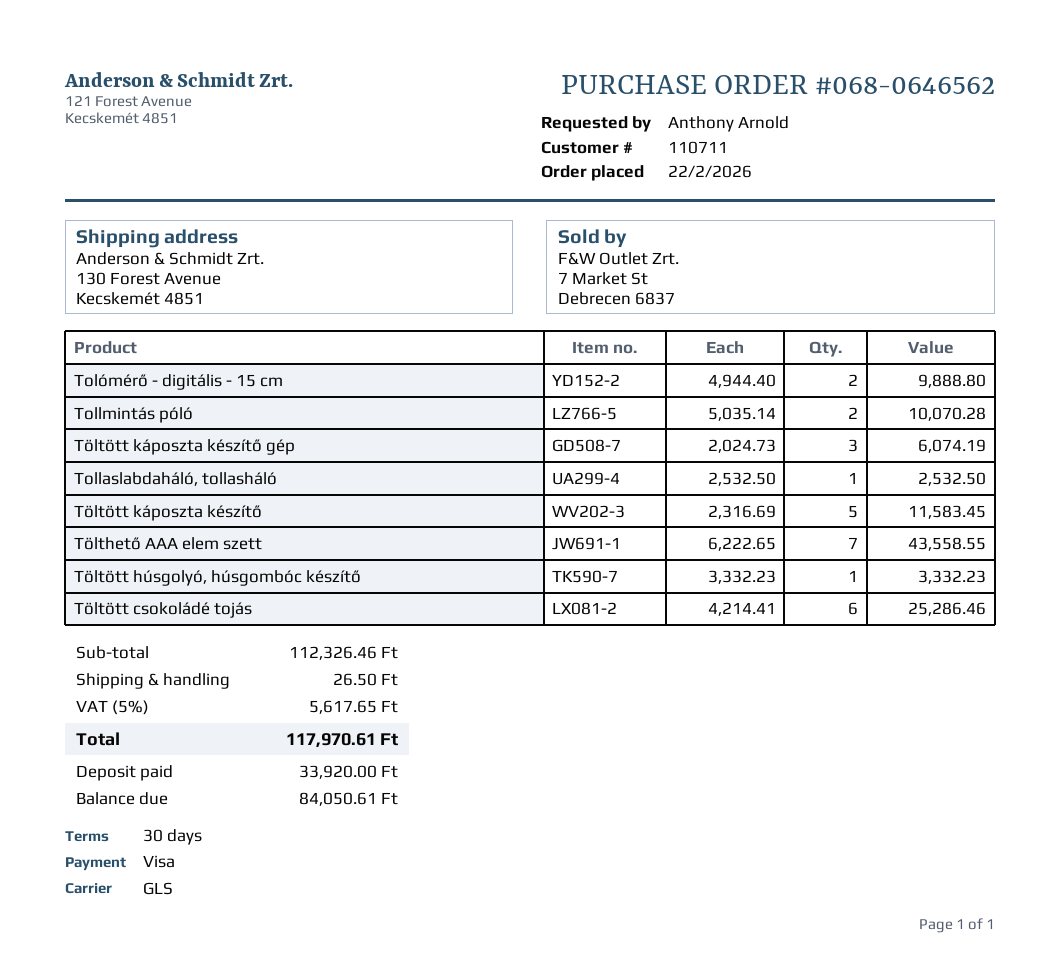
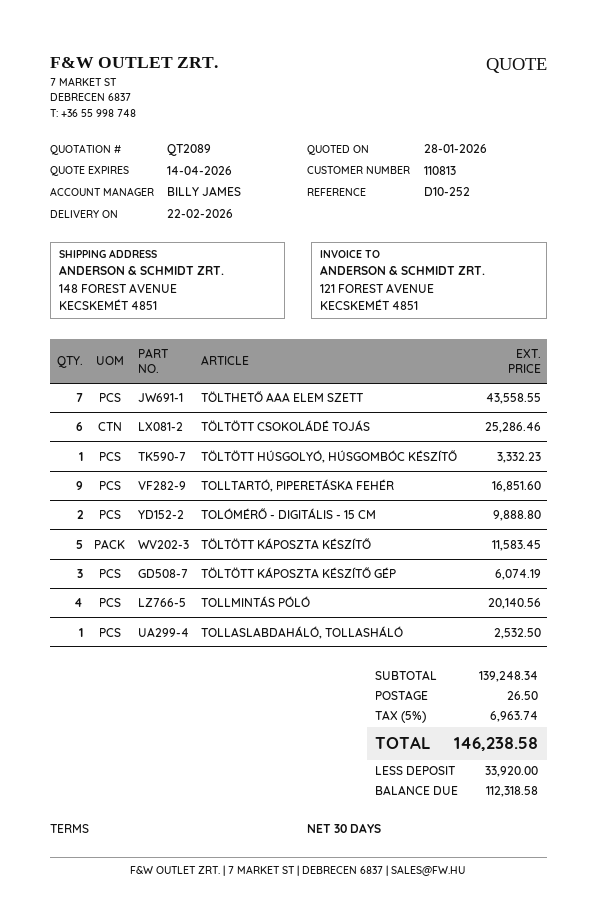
customer number: 110711 -> 110813
ship to: 130 Forest Avenue, Kecskemét 4851 -> 148 FOREST AVENUE, KECSKEMÉT 4851
Tollmintás póló: 2 for 10070.28 -> 4 for 20140.56
TOLLTARTÓ, PIPERETÁSKA FEHÉR: none -> 9 for 16851.60
subtotal: 112326.46 -> 139248.34
tax: 5% = 5617.65 -> 5% = 6963.74
total: 117970.61 -> 146238.58
balance: 84050.61 -> 112318.58

